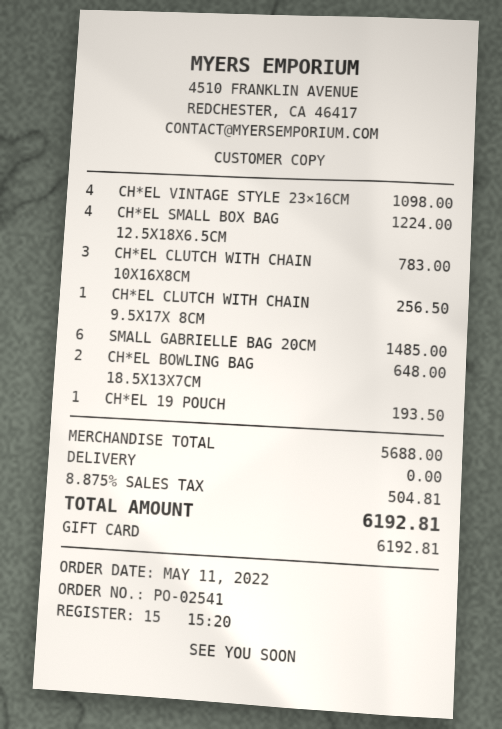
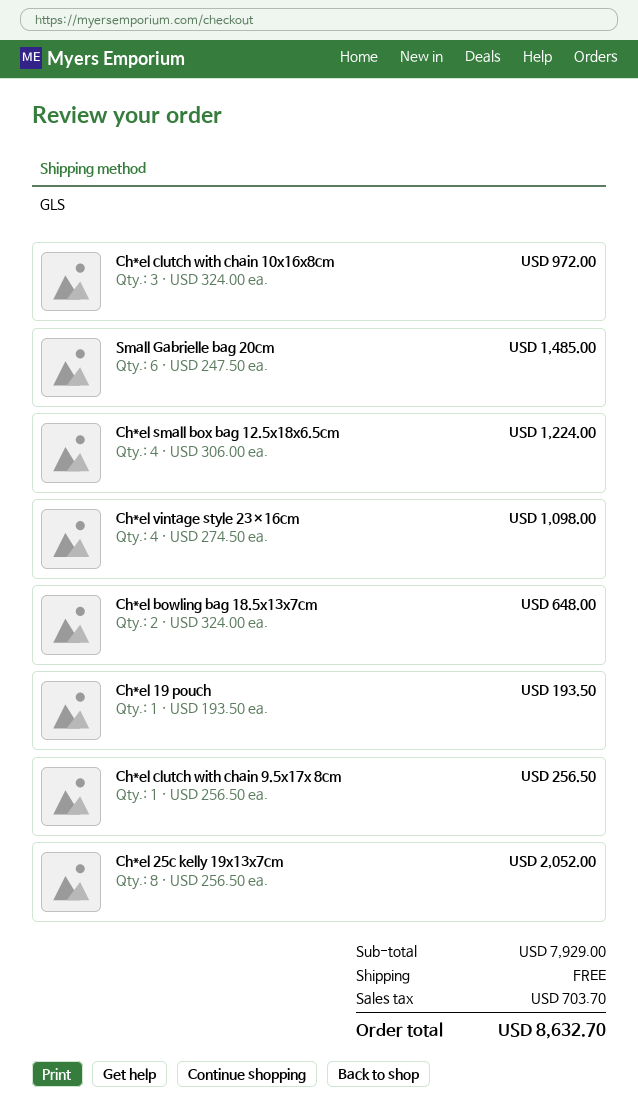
CH*EL CLUTCH WITH CHAIN 10X16X8CM: 3 for 783.00 -> 3 for 972.00
Ch*el 25c kelly 19x13x7cm: none -> 8 for 2052.00
subtotal: 5688.00 -> 7929.00
tax: 504.81 -> 703.70
total: 6192.81 -> 8632.70

